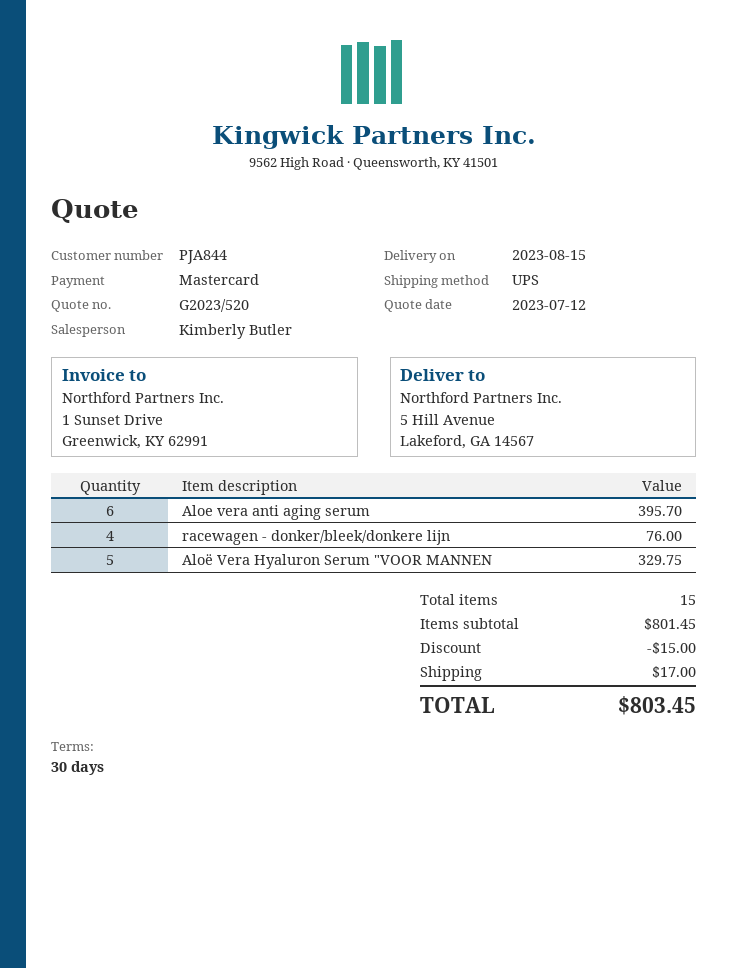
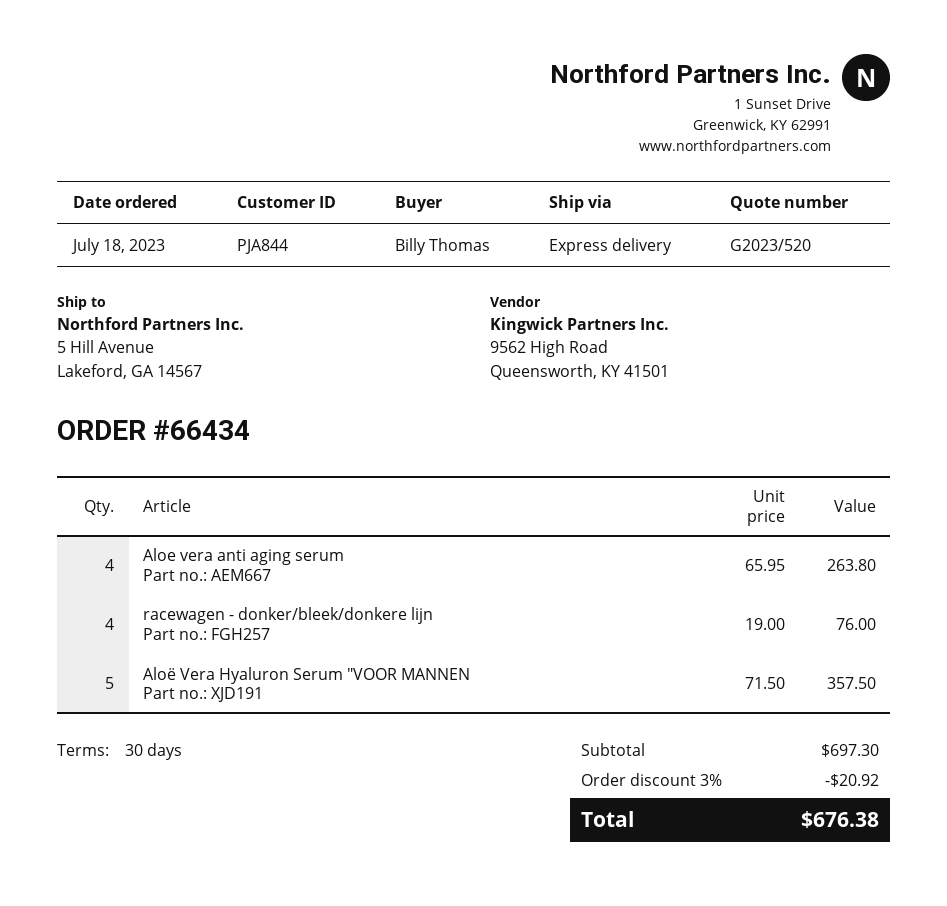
shipping method: UPS -> express
Aloe vera anti aging serum: 6 for 395.70 -> 4 for 263.80
Aloë Vera Hyaluron Serum "VOOR MANNEN: 5 for 329.75 -> 5 for 357.50
subtotal: 801.45 -> 697.30
discount: 15.00 -> 20.92
shipping: 17.00 -> none
total: 803.45 -> 676.38

